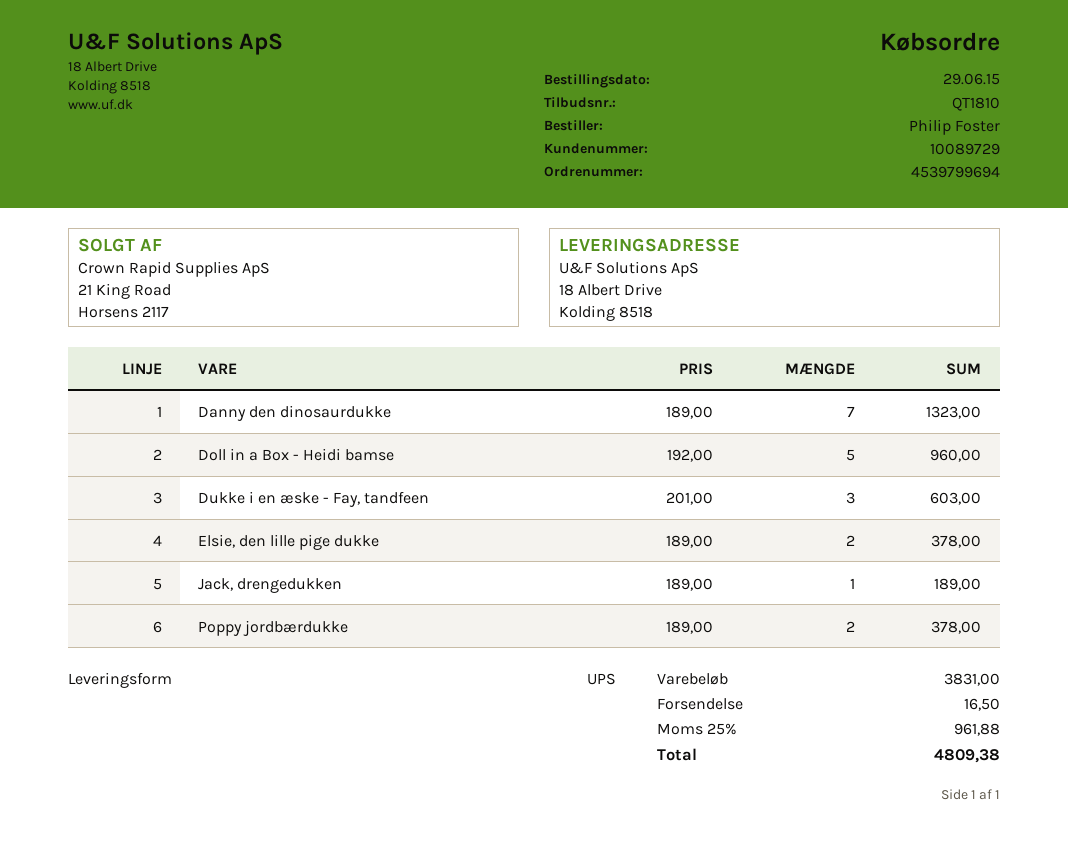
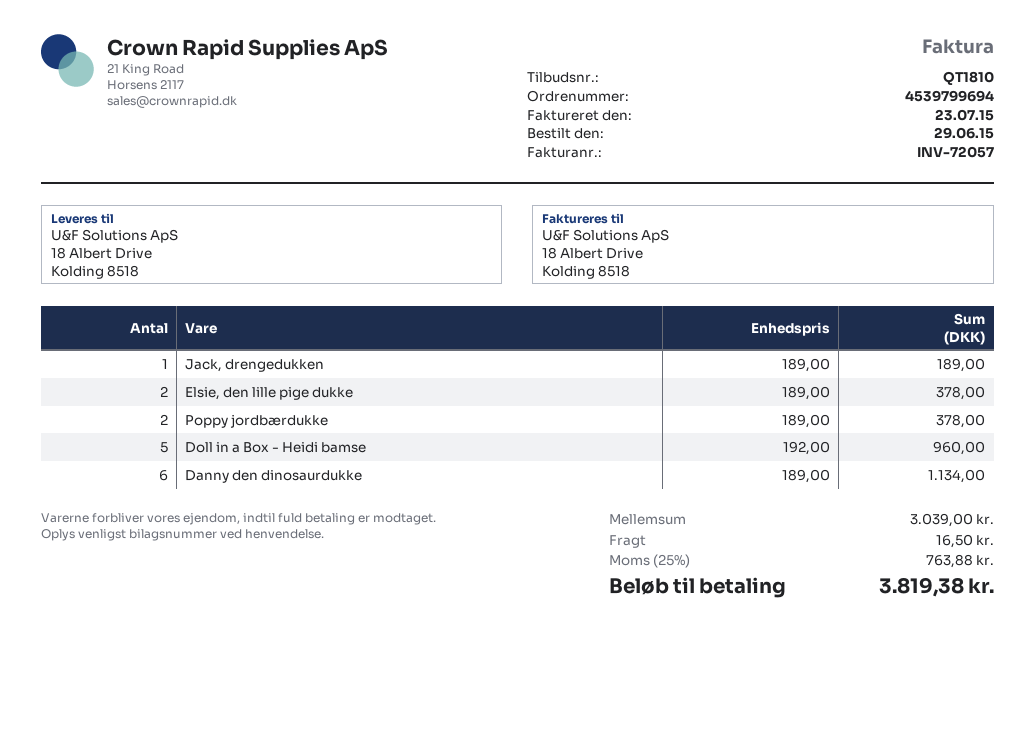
Danny den dinosaurdukke: 7 x 189.00 = 1323.00 -> 6 x 189.00 = 1134.00
Dukke i en æske - Fay, tandfeen: 3 x 201.00 = 603.00 -> none
subtotal: 3831.00 -> 3039.00
tax: 25% = 961.88 -> 25% = 763.88
total: 4809.38 -> 3819.38

